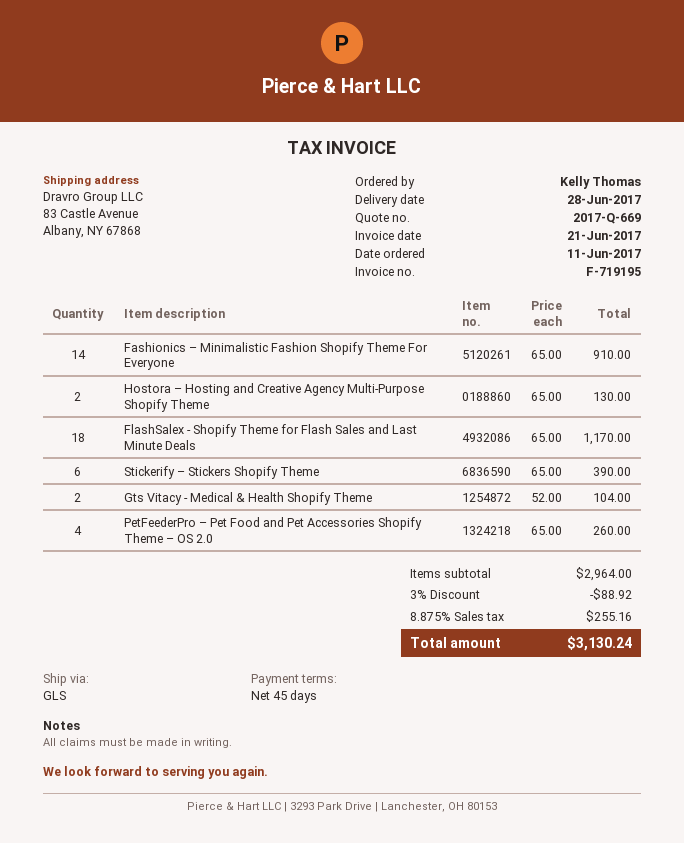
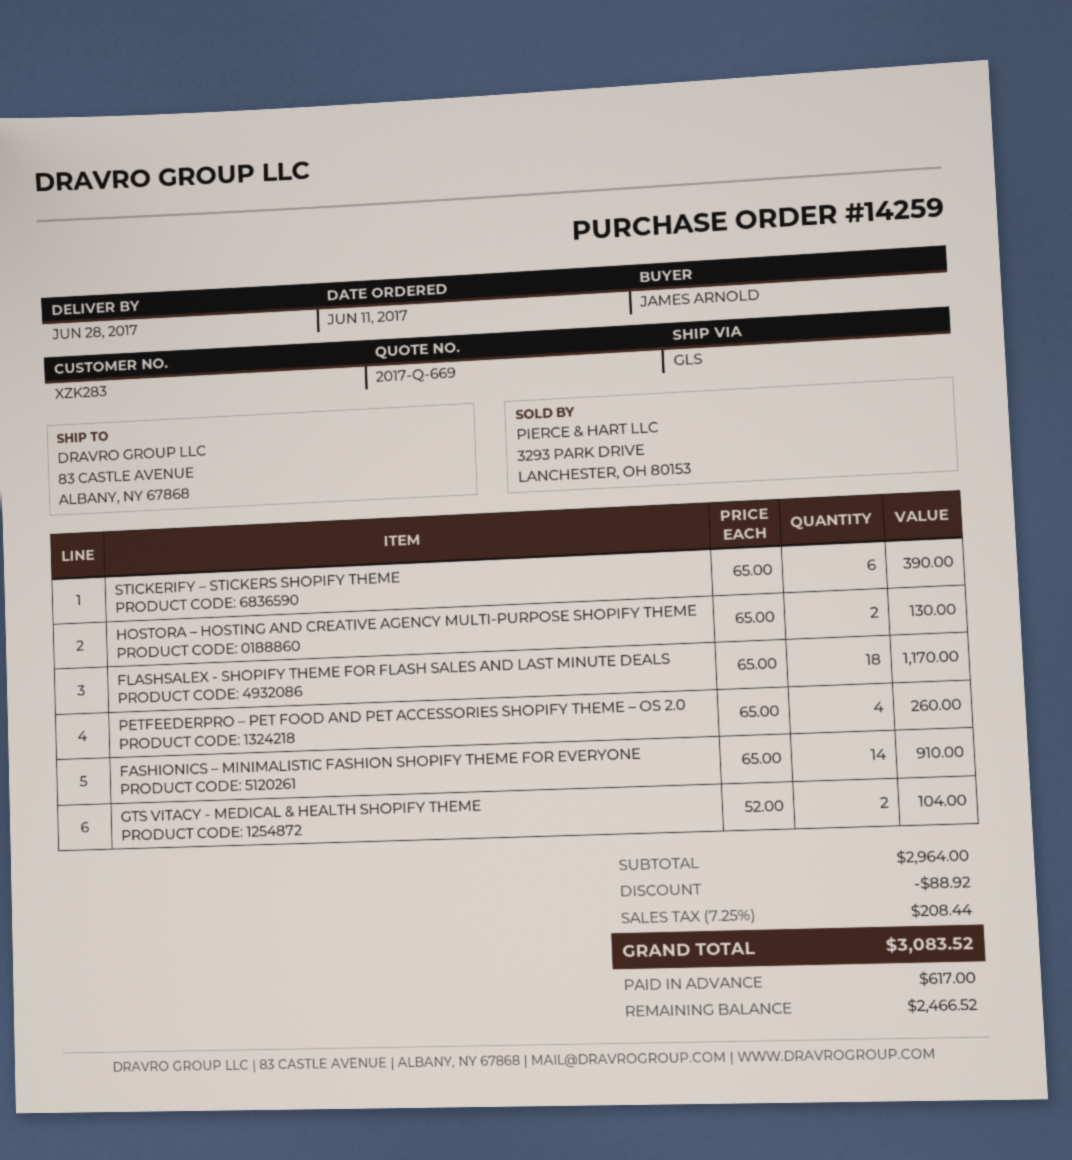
ordered by: Kelly Thomas -> JAMES ARNOLD
tax: 8.875% = 255.16 -> 7.25% = 208.44
total: 3130.24 -> 3083.52

